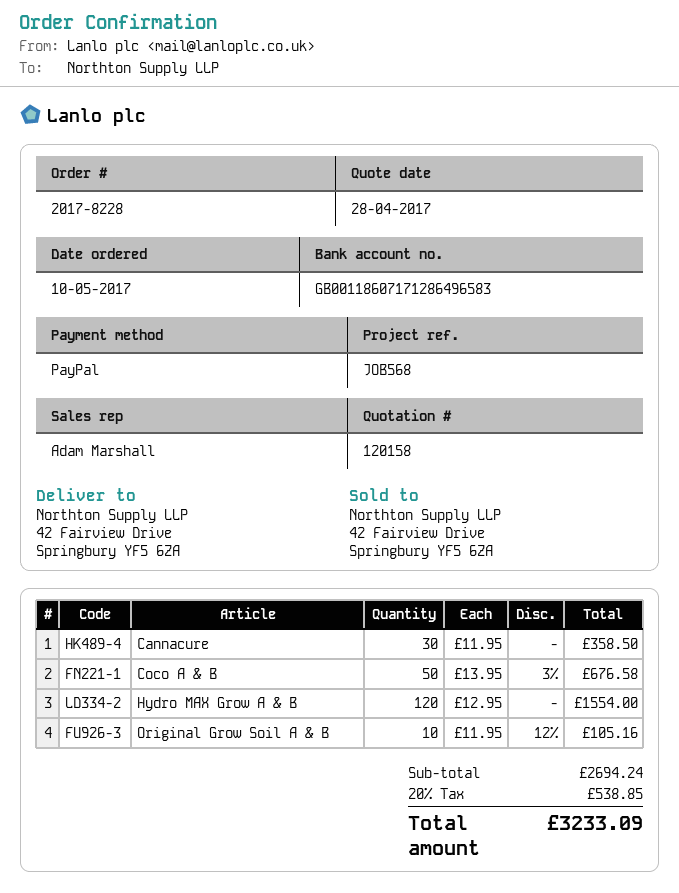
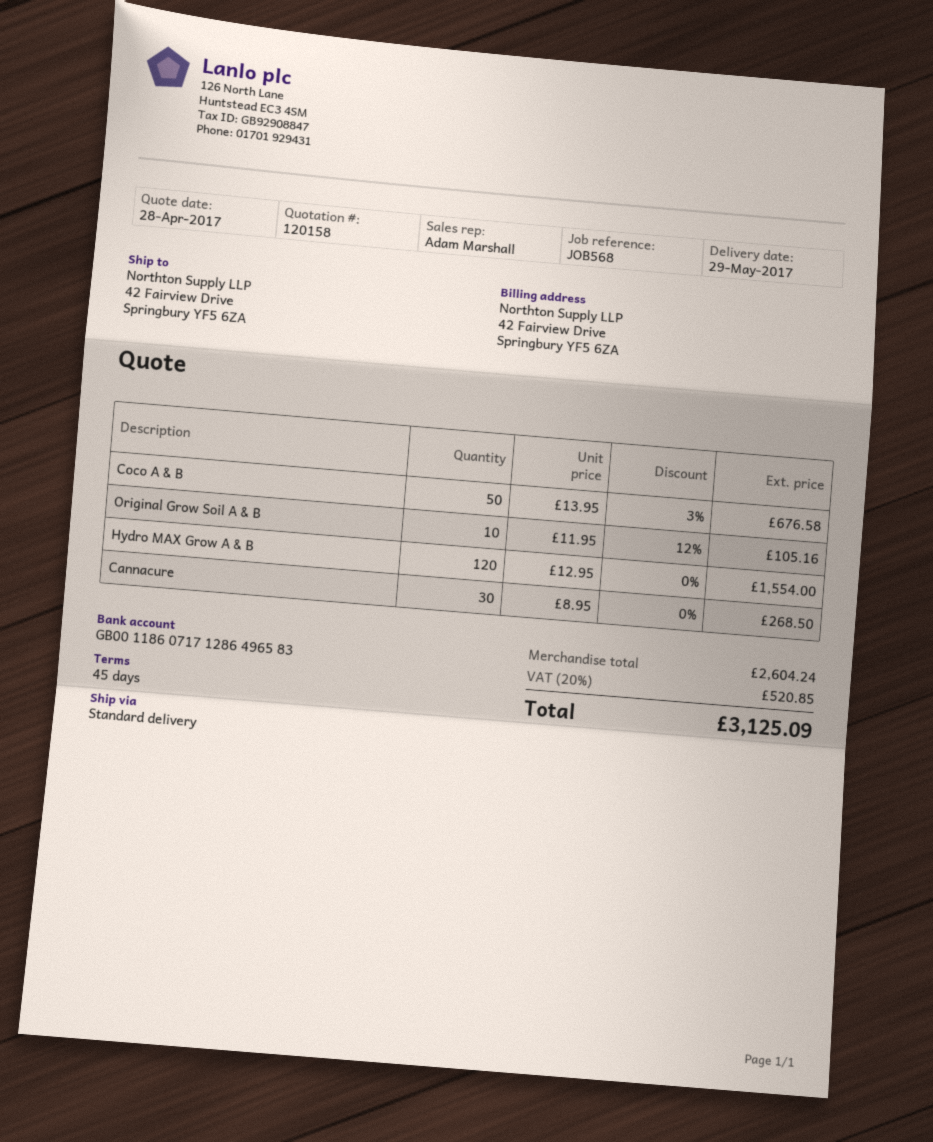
Cannacure: 30 x 11.95 = 358.50 -> 30 x 8.95 = 268.50
subtotal: 2694.24 -> 2604.24
tax: 20% = 538.85 -> 20% = 520.85
total: 3233.09 -> 3125.09

